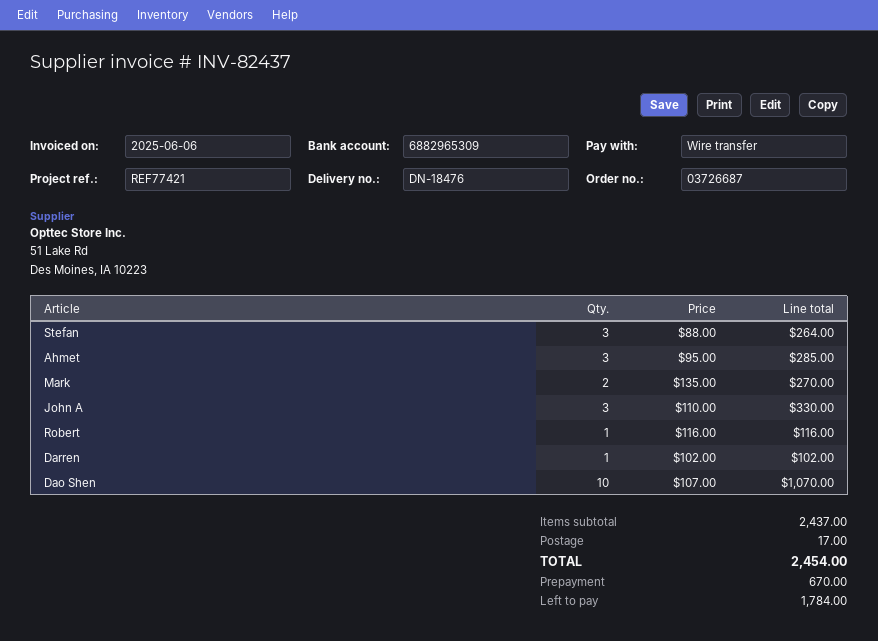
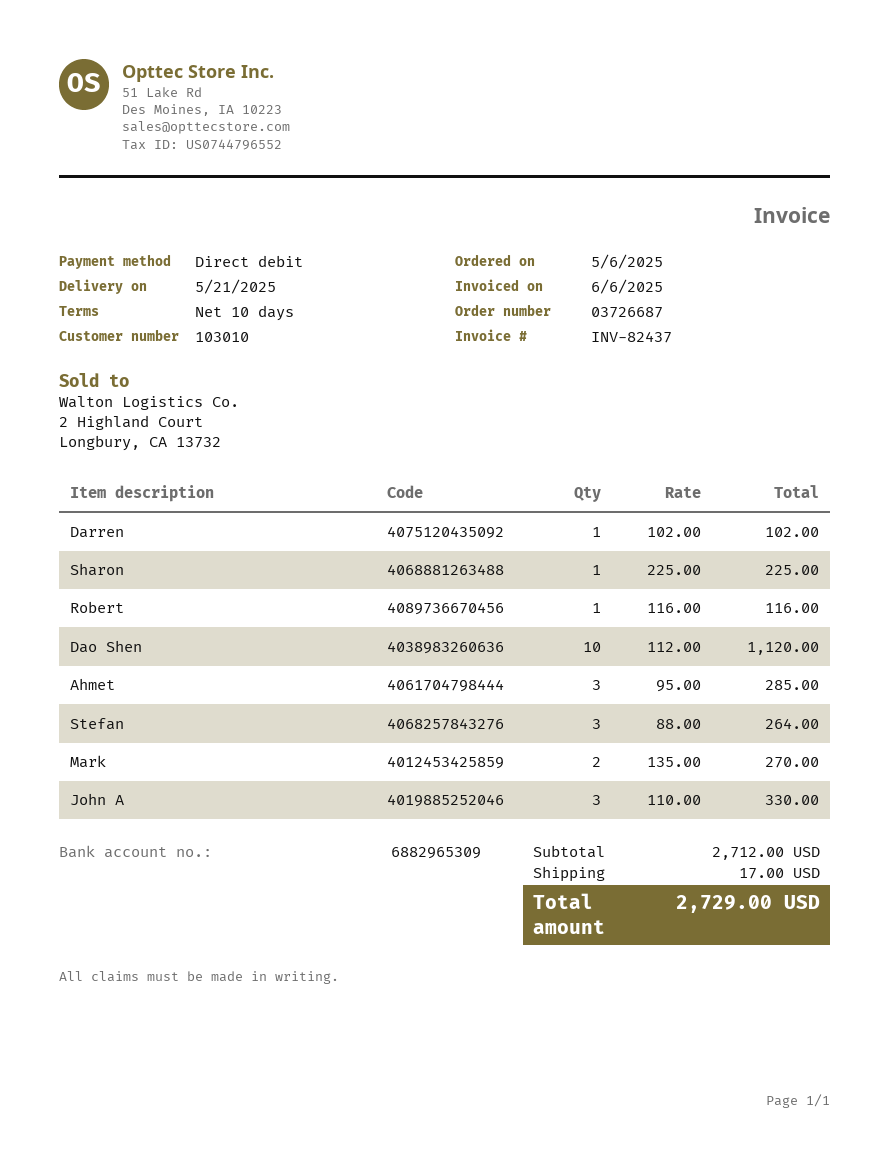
payment method: bank transfer -> direct debit
Dao Shen: 10 x 107.00 = 1070.00 -> 10 x 112.00 = 1120.00
Sharon: none -> 1 x 225.00 = 225.00
subtotal: 2437.00 -> 2712.00
total: 2454.00 -> 2729.00

